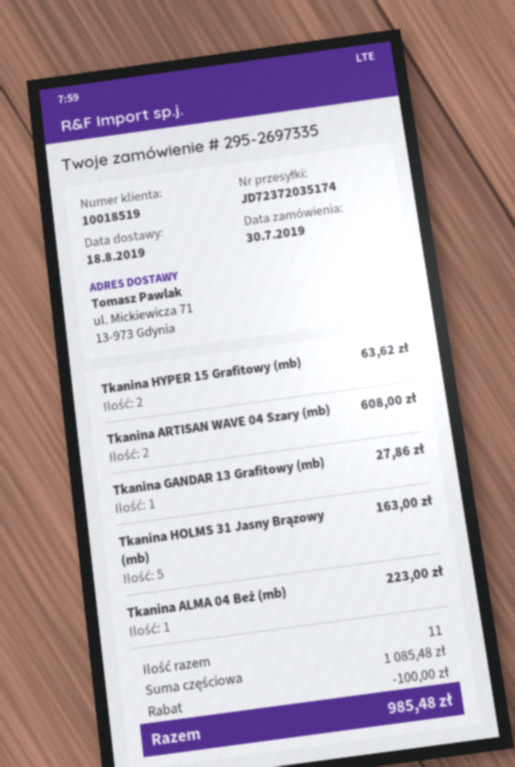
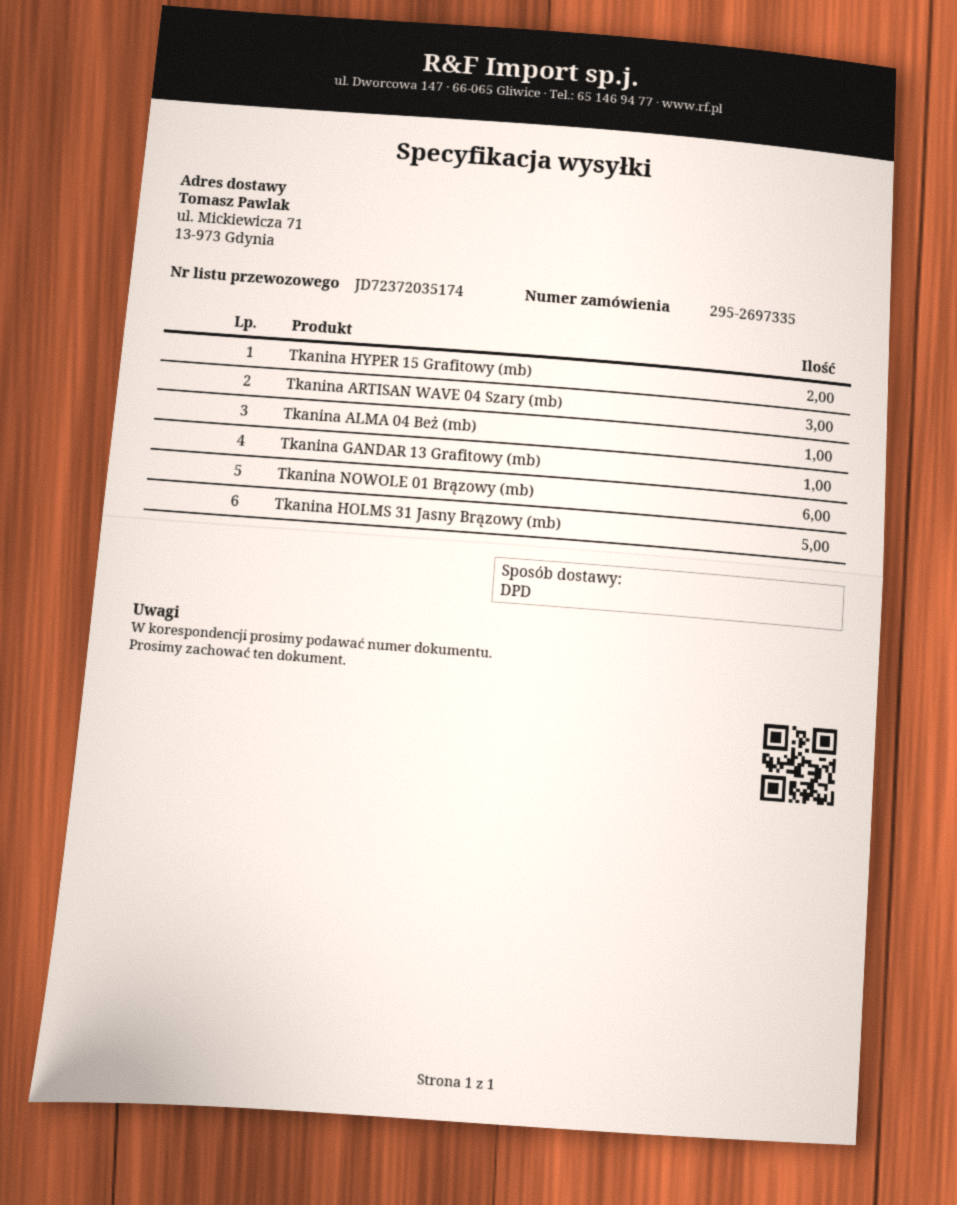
Tkanina ARTISAN WAVE 04 Szary (mb): 2 -> 3
Tkanina NOWOLE 01 Brązowy (mb): none -> 6

